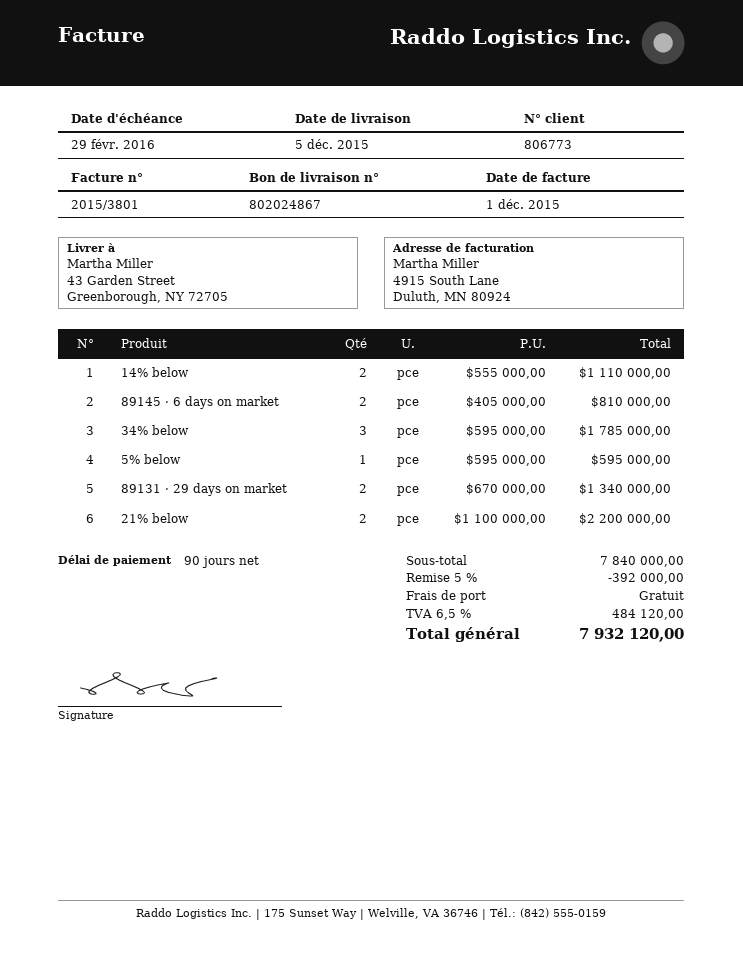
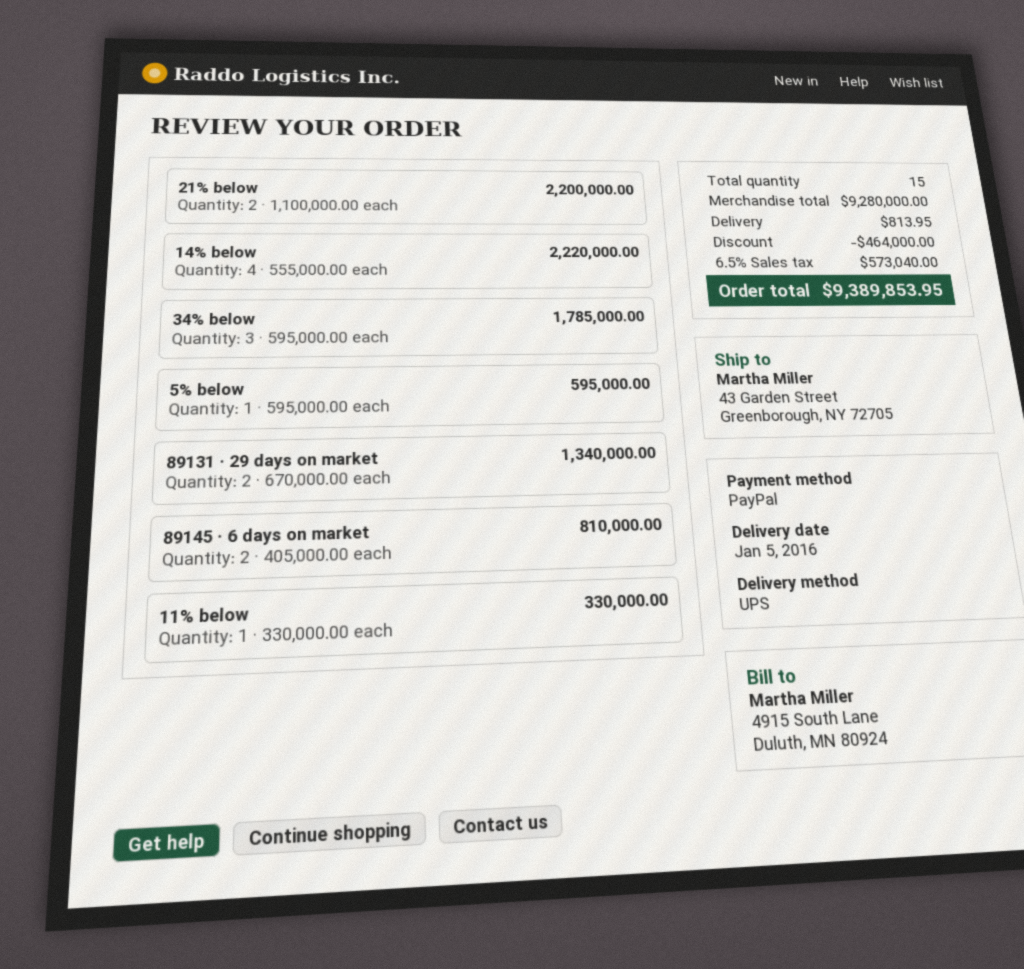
delivery date: 2015-12-05 -> 2016-01-05
14% below: 2 x 555000.00 = 1110000.00 -> 4 x 555000.00 = 2220000.00
11% below: none -> 1 x 330000.00 = 330000.00
subtotal: 7840000.00 -> 9280000.00
discount: 392000.00 -> 464000.00
shipping: 0.00 -> 813.95
tax: 6.5% = 484120.00 -> 6.5% = 573040.00
total: 7932120.00 -> 9389853.95

